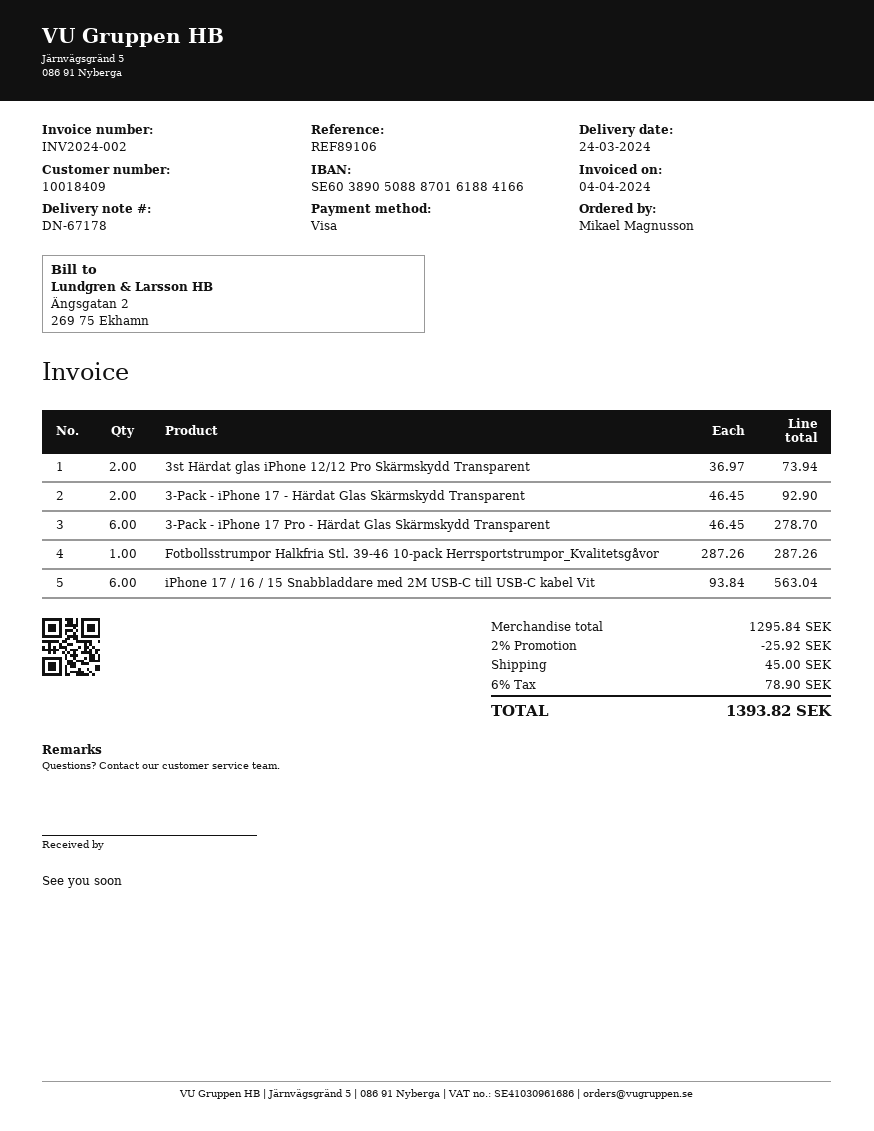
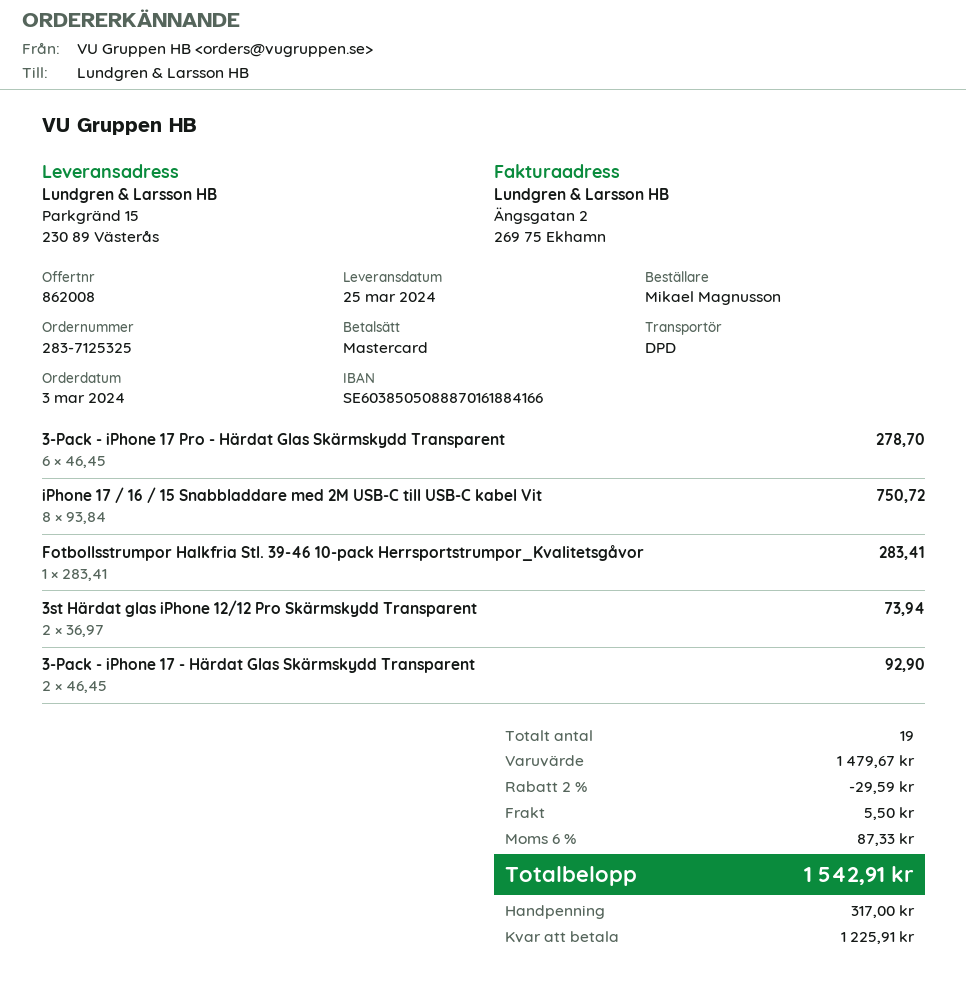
delivery date: 2024-03-24 -> 2024-03-25
payment method: Visa -> Mastercard
bank account: SE6038905088870161884166 -> SE6038505088870161884166
Fotbollsstrumpor Halkfria Stl. 39-46 10-pack Herrsportstrumpor_Kvalitetsgåvor: 1 x 287.26 = 287.26 -> 1 x 283.41 = 283.41
iPhone 17 / 16 / 15 Snabbladdare med 2M USB-C till USB-C kabel Vit: 6 x 93.84 = 563.04 -> 8 x 93.84 = 750.72
subtotal: 1295.84 -> 1479.67
discount: 2% = 25.92 -> 2% = 29.59
shipping: 45.00 -> 5.50
tax: 6% = 78.90 -> 6% = 87.33
total: 1393.82 -> 1542.91

